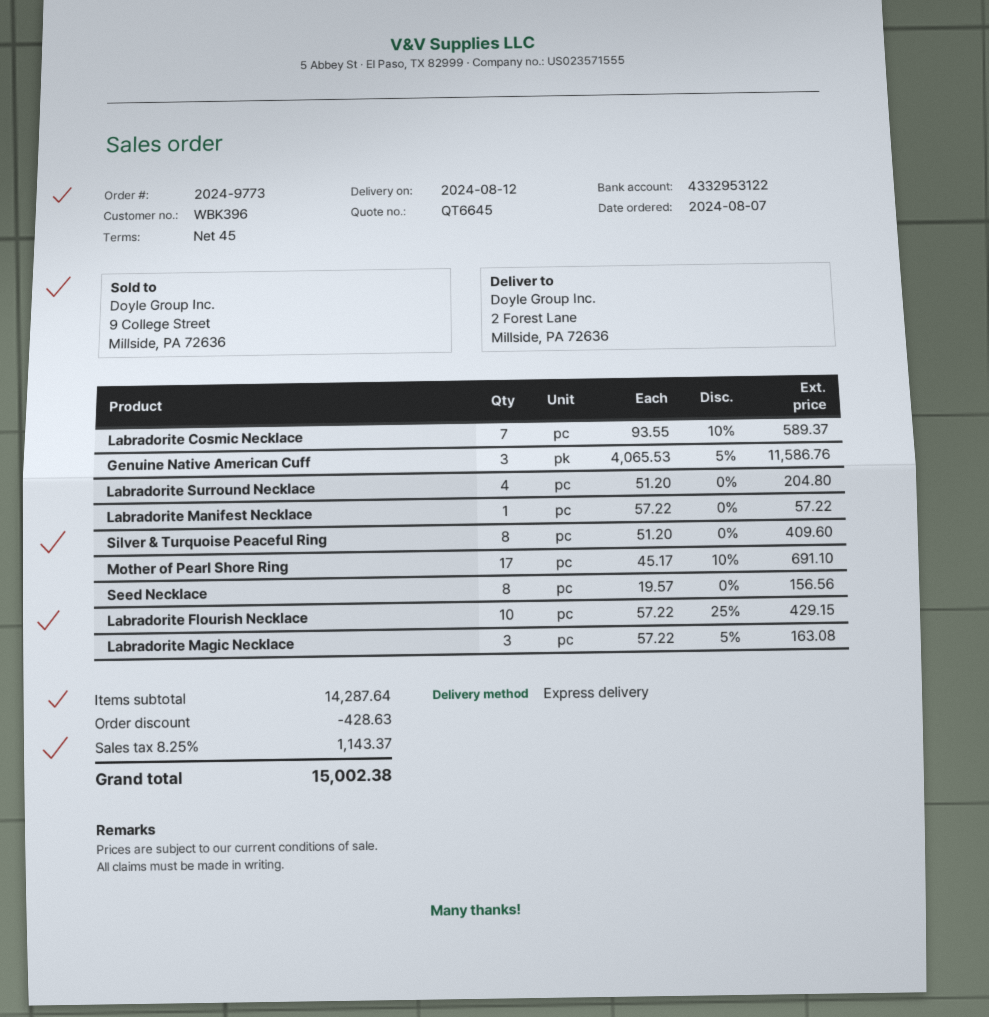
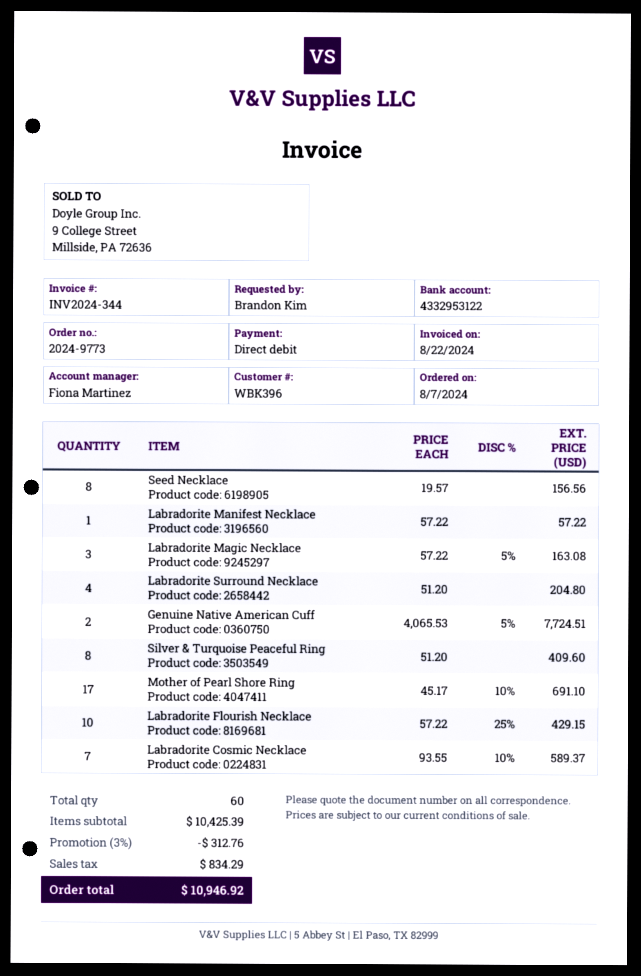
Genuine Native American Cuff: 3 x 4065.53 - 5% = 11586.76 -> 2 x 4065.53 - 5% = 7724.51
subtotal: 14287.64 -> 10425.39
discount: 428.63 -> 312.76
tax: 1143.37 -> 834.29
total: 15002.38 -> 10946.92

